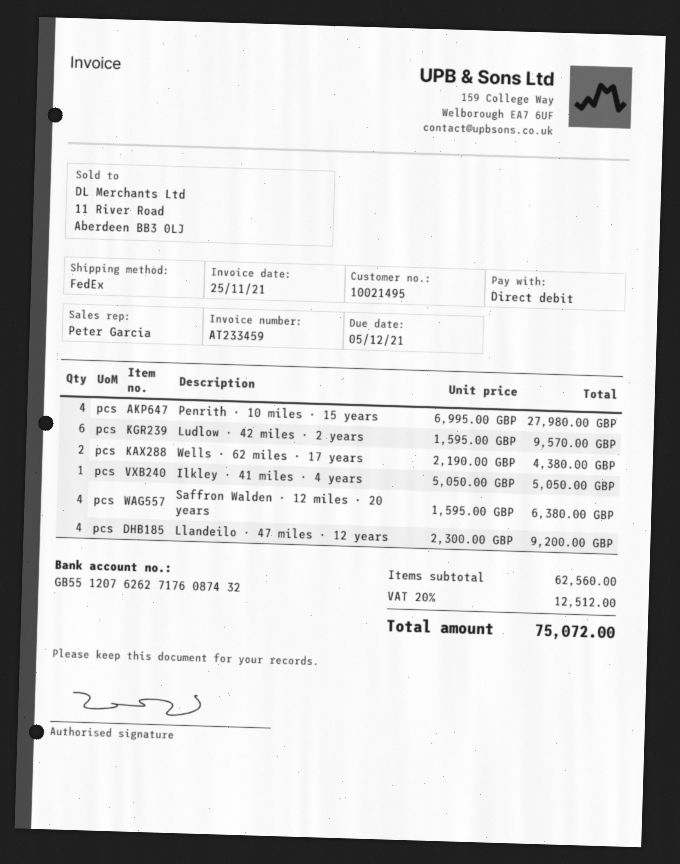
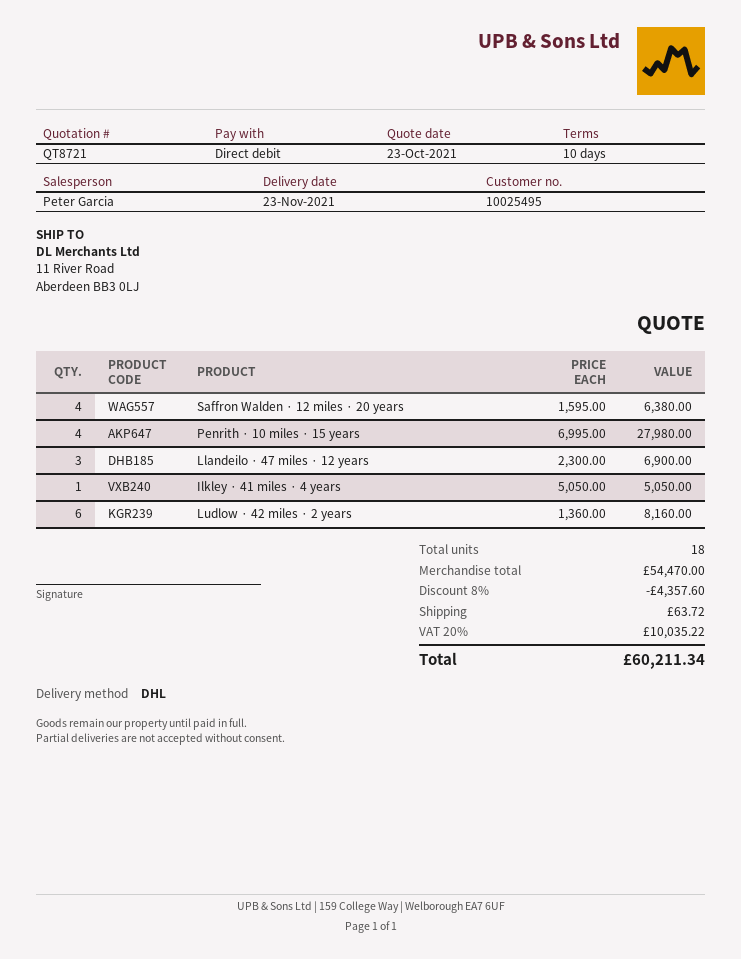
customer number: 10021495 -> 10025495
shipping method: FedEx -> DHL
Ludlow · 42 miles · 2 years: 6 x 1595.00 = 9570.00 -> 6 x 1360.00 = 8160.00
Wells · 62 miles · 17 years: 2 x 2190.00 = 4380.00 -> none
Llandeilo · 47 miles · 12 years: 4 x 2300.00 = 9200.00 -> 3 x 2300.00 = 6900.00
subtotal: 62560.00 -> 54470.00
discount: none -> 8% = 4357.60
shipping: none -> 63.72
tax: 20% = 12512.00 -> 20% = 10035.22
total: 75072.00 -> 60211.34

